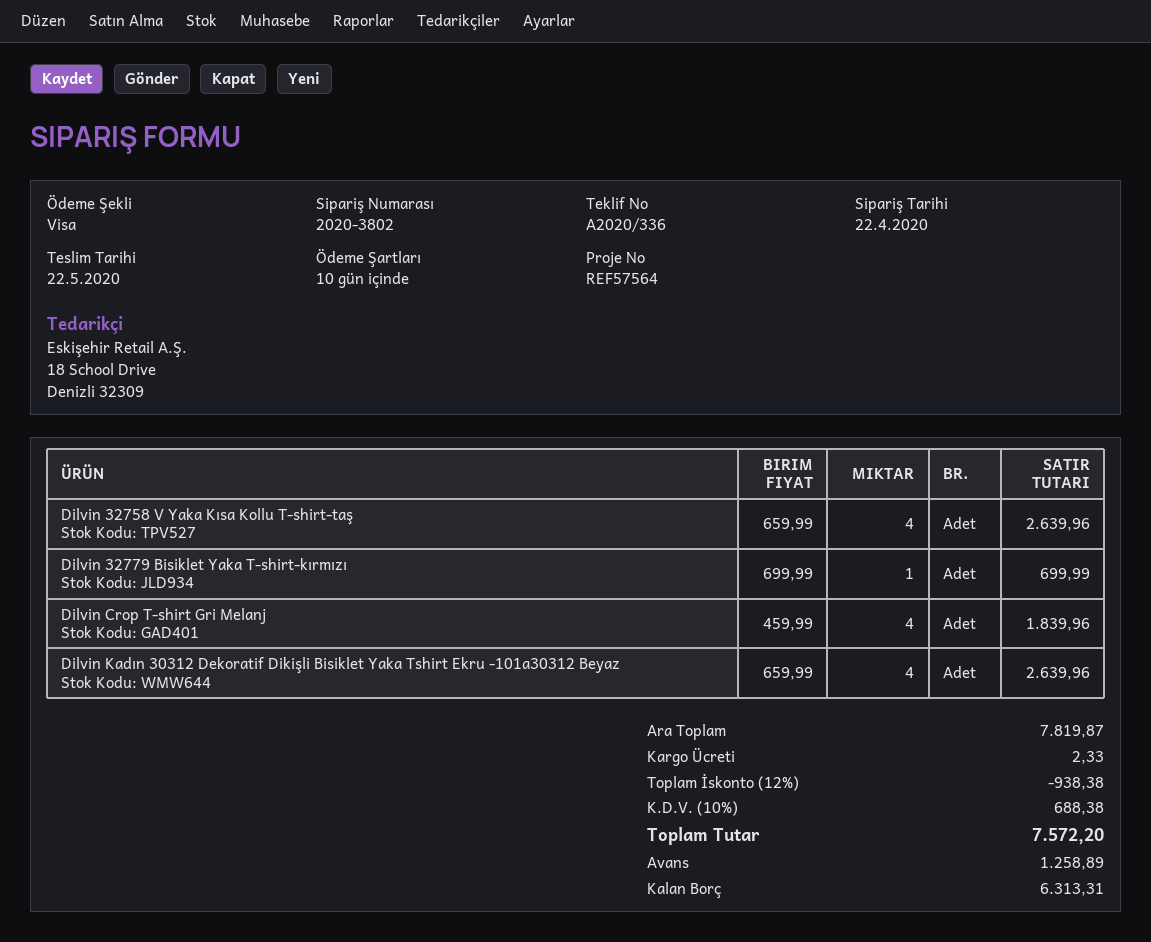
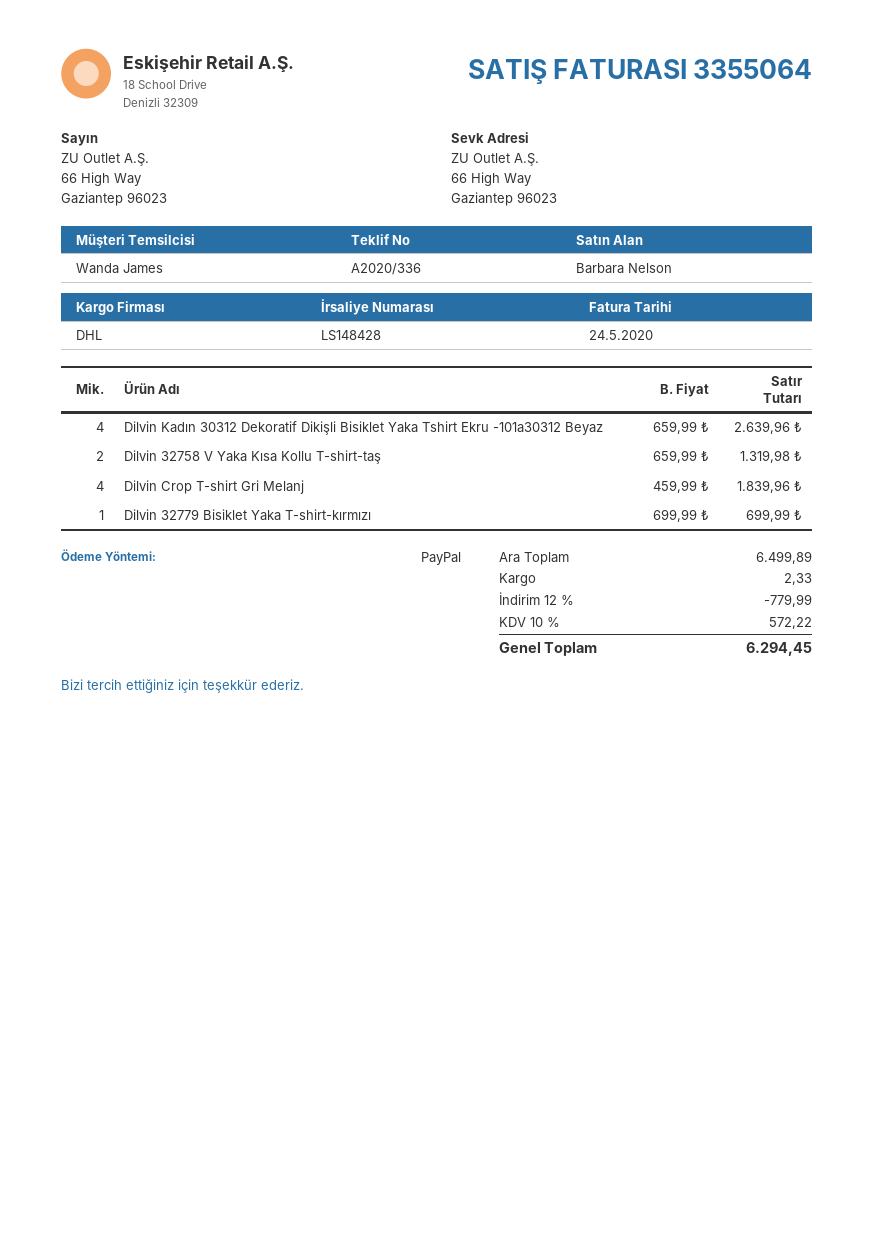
payment method: Visa -> PayPal
Dilvin 32758 V Yaka Kısa Kollu T-shirt-taş: 4 x 659.99 = 2639.96 -> 2 x 659.99 = 1319.98
subtotal: 7819.87 -> 6499.89
discount: 12% = 938.38 -> 12% = 779.99
tax: 10% = 688.38 -> 10% = 572.22
total: 7572.20 -> 6294.45

